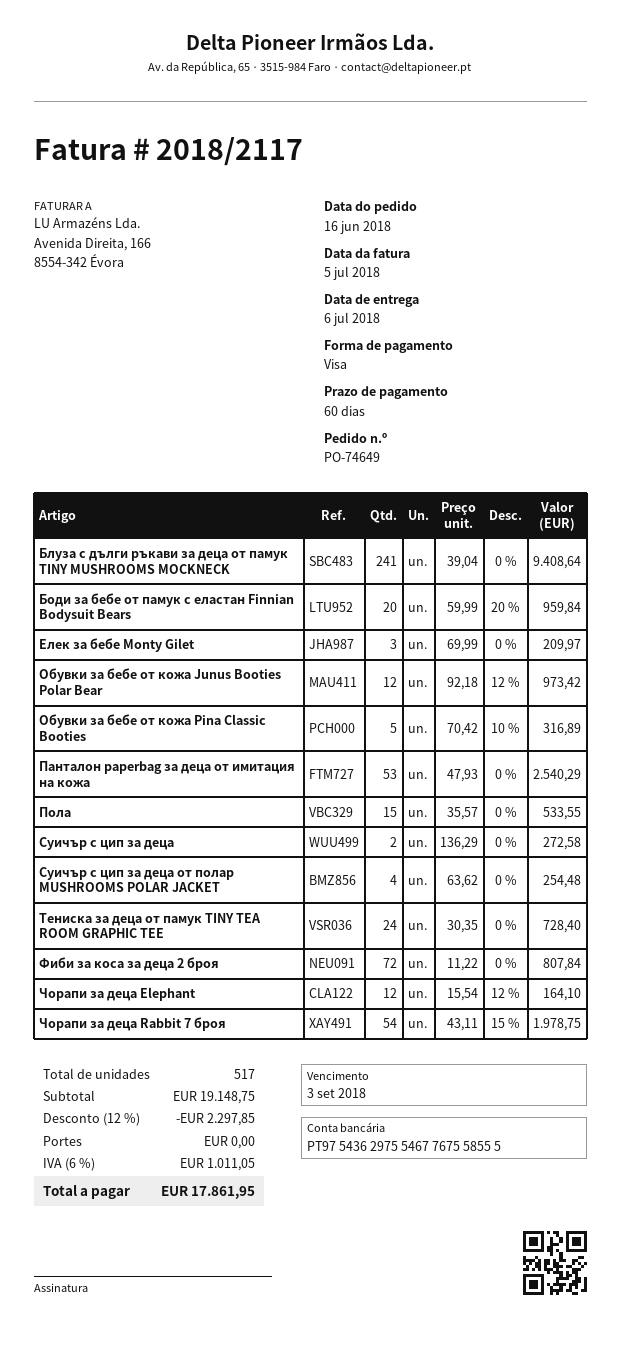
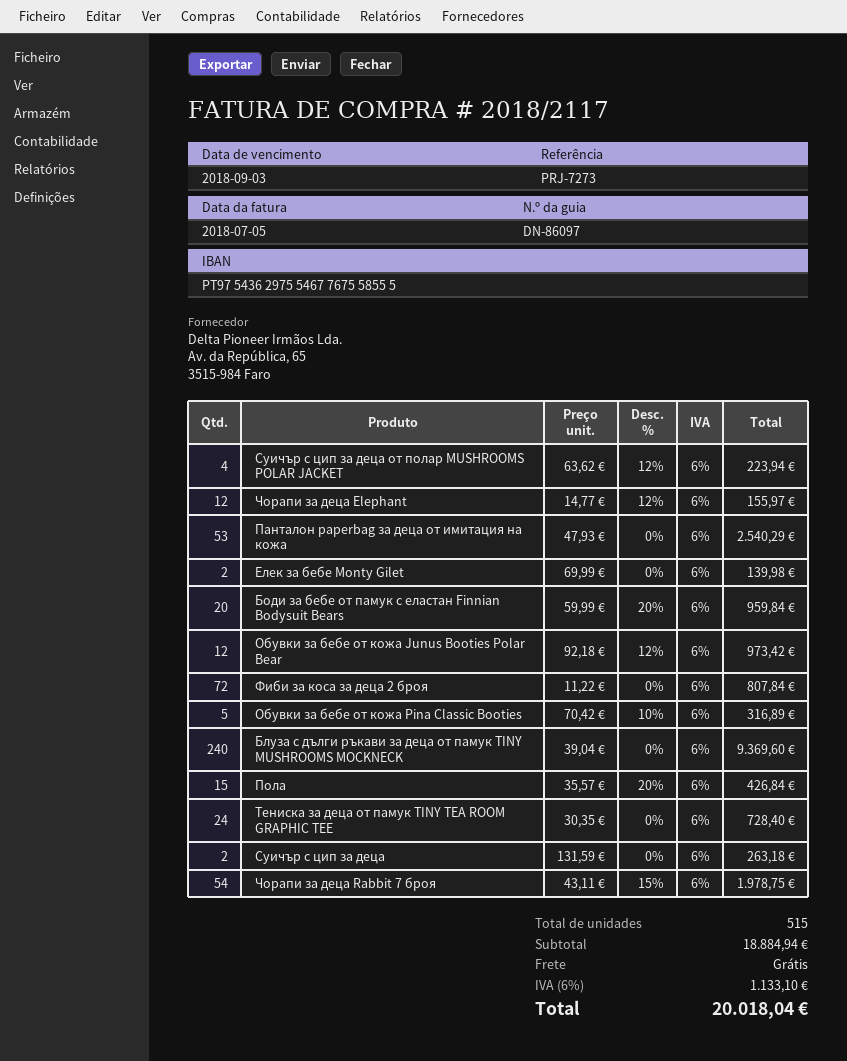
Блуза с дълги ръкави за деца от памук TINY MUSHROOMS MOCKNECK: 241 x 39.04 = 9408.64 -> 240 x 39.04 = 9369.60
Елек за бебе Monty Gilet: 3 x 69.99 = 209.97 -> 2 x 69.99 = 139.98
Пола: 15 x 35.57 = 533.55 -> 15 x 35.57 - 20% = 426.84
Суичър с цип за деца: 2 x 136.29 = 272.58 -> 2 x 131.59 = 263.18
Суичър с цип за деца от полар MUSHROOMS POLAR JACKET: 4 x 63.62 = 254.48 -> 4 x 63.62 - 12% = 223.94
Чорапи за деца Elephant: 12 x 15.54 - 12% = 164.10 -> 12 x 14.77 - 12% = 155.97
total quantity: 517 -> 515
subtotal: 19148.75 -> 18884.94
discount: 12% = 2297.85 -> none
tax: 6% = 1011.05 -> 6% = 1133.10
total: 17861.95 -> 20018.04

